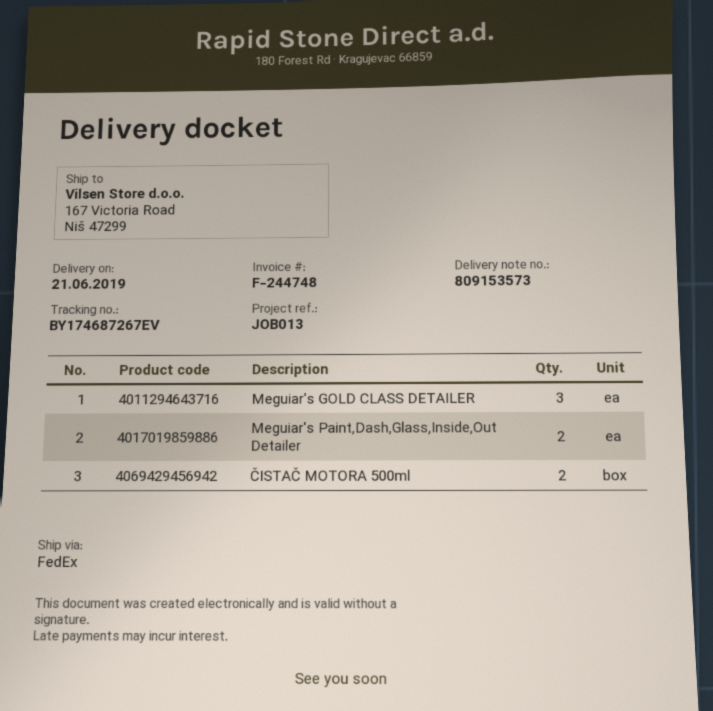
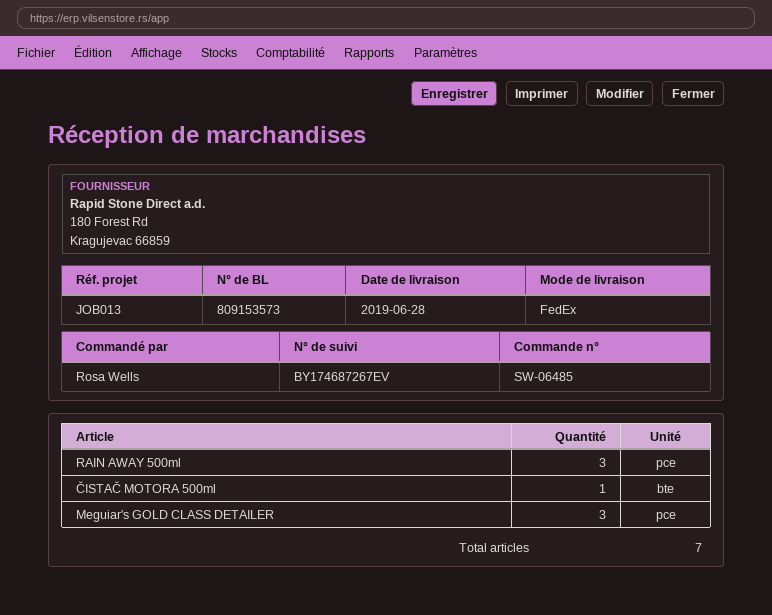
delivery date: 2019-06-21 -> 2019-06-28
Meguiar's Paint,Dash,Glass,Inside,Out Detailer: 2 -> none
ČISTAČ MOTORA 500ml: 2 -> 1
RAIN AWAY 500ml: none -> 3

